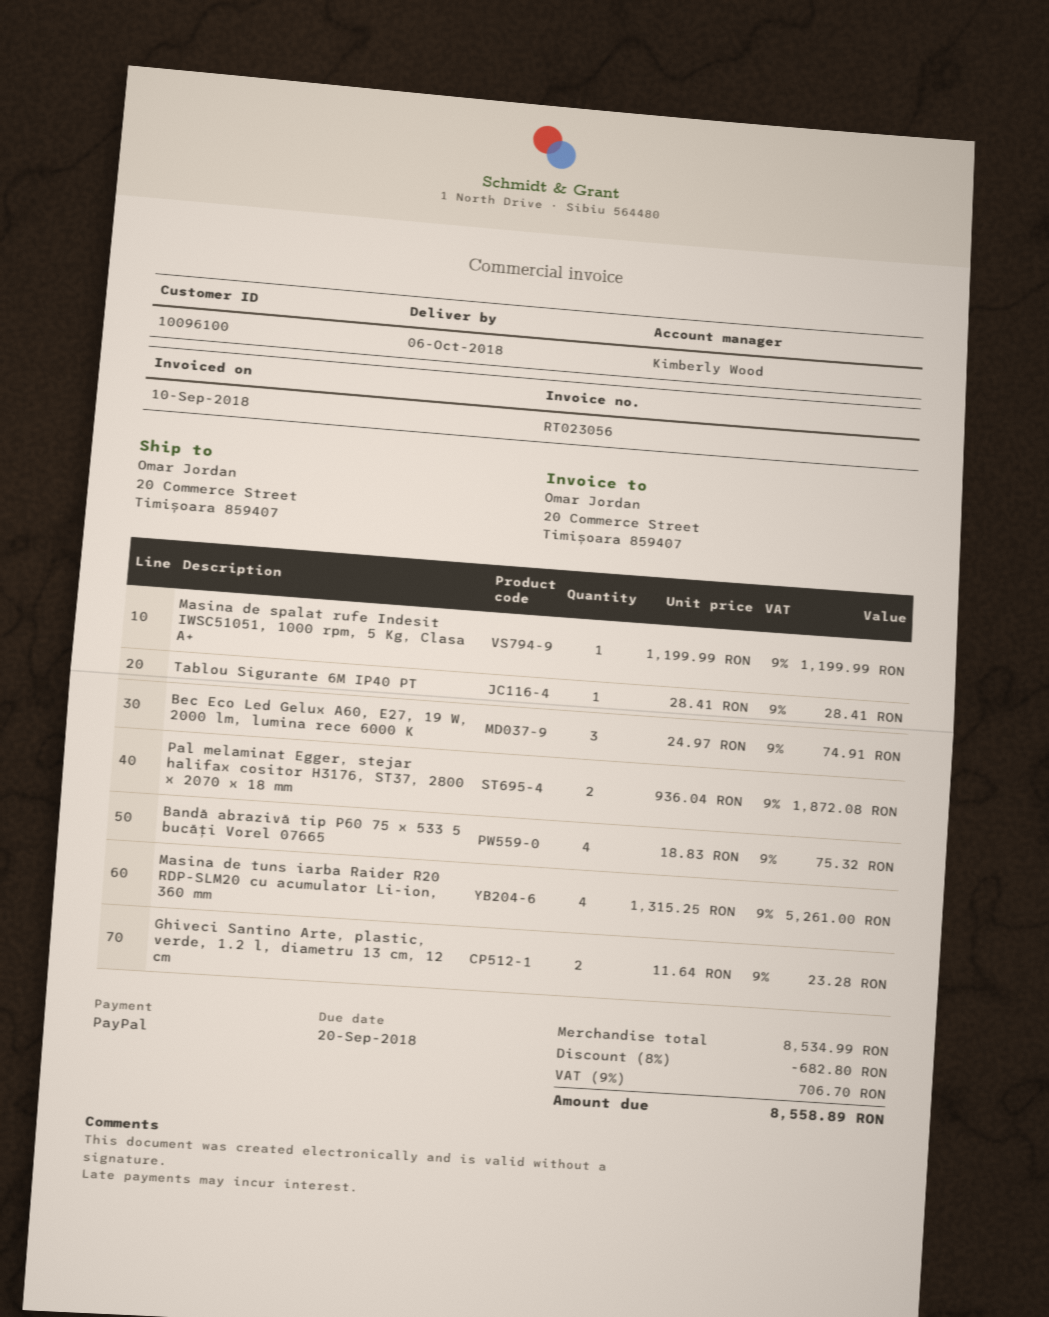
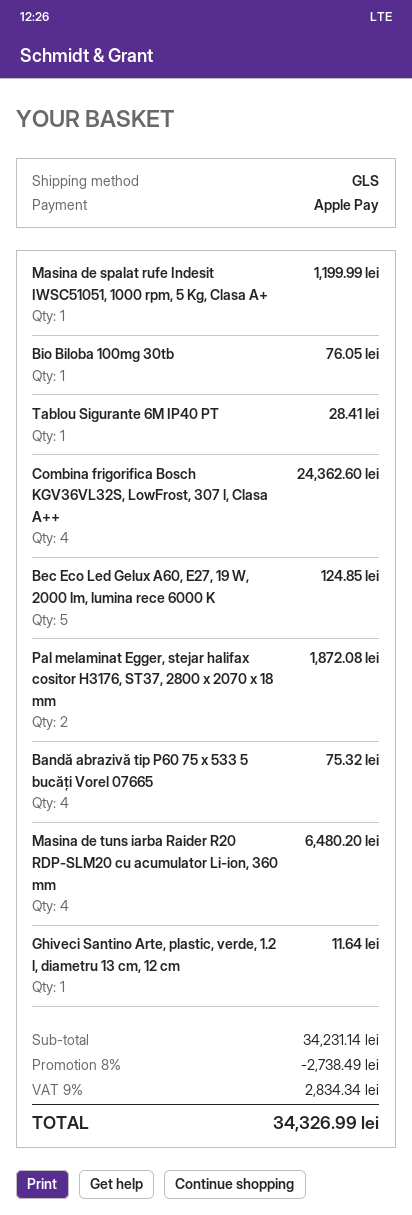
payment method: PayPal -> Apple Pay
Bec Eco Led Gelux A60, E27, 19 W, 2000 lm, lumina rece 6000 K: 3 for 74.91 -> 5 for 124.85
Masina de tuns iarba Raider R20 RDP-SLM20 cu acumulator Li-ion, 360 mm: 4 for 5261.00 -> 4 for 6480.20
Ghiveci Santino Arte, plastic, verde, 1.2 l, diametru 13 cm, 12 cm: 2 for 23.28 -> 1 for 11.64
Bio Biloba 100mg 30tb: none -> 1 for 76.05
Combina frigorifica Bosch KGV36VL32S, LowFrost, 307 l, Clasa A++: none -> 4 for 24362.60
subtotal: 8534.99 -> 34231.14
discount: 8% = 682.80 -> 8% = 2738.49
tax: 9% = 706.70 -> 9% = 2834.34
total: 8558.89 -> 34326.99

